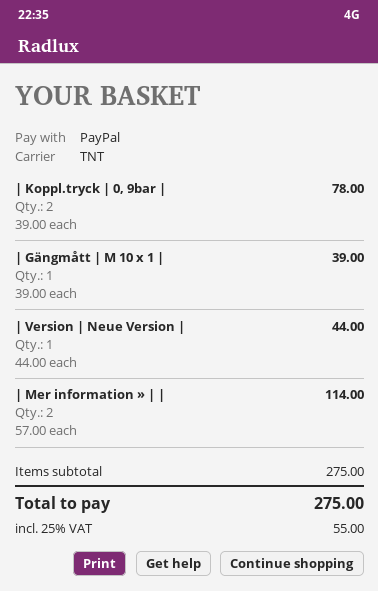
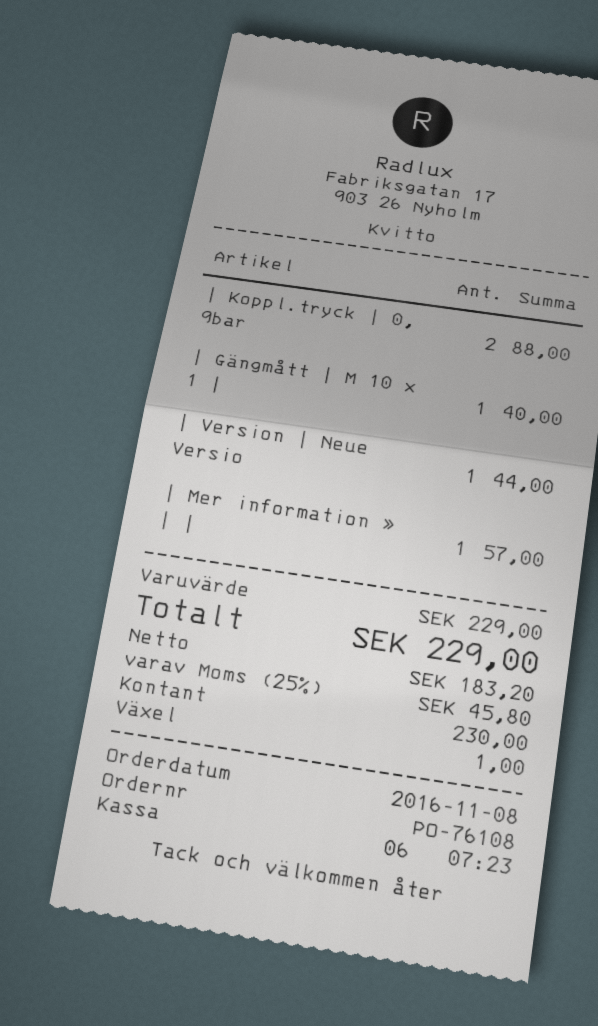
payment method: PayPal -> cash
| Koppl.tryck | 0, 9bar |: 2 for 78.00 -> 2 for 88.00
| Gängmått | M 10 x 1 |: 1 for 39.00 -> 1 for 40.00
| Mer information » | |: 2 for 114.00 -> 1 for 57.00
subtotal: 275.00 -> 229.00
tax: 25% = 55.00 -> 25% = 45.80
total: 275.00 -> 229.00

